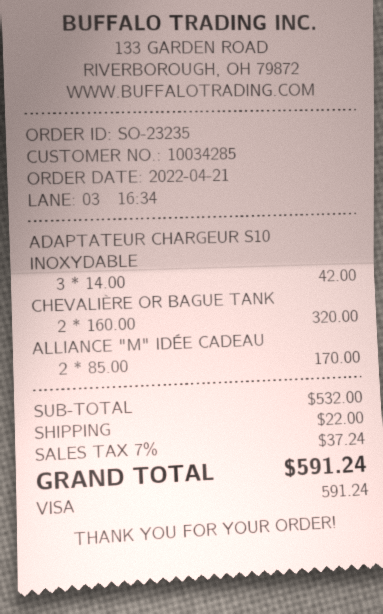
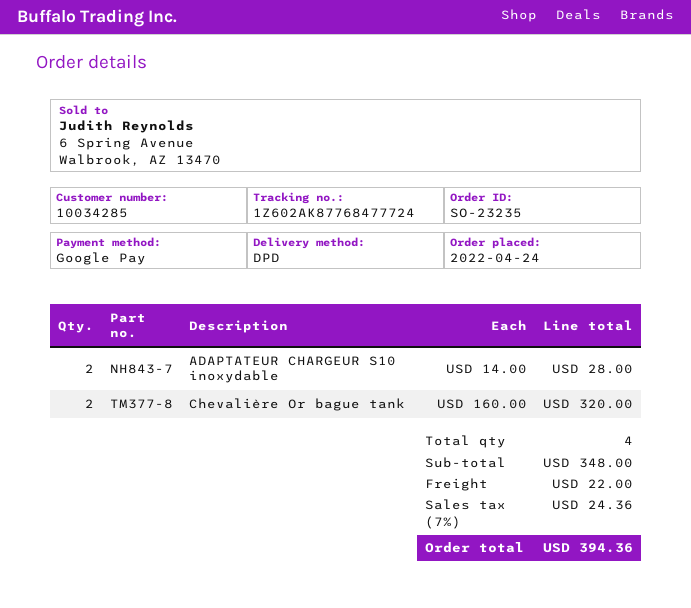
order date: 2022-04-21 -> 2022-04-24
payment method: Visa -> Google Pay
ADAPTATEUR CHARGEUR S10 INOXYDABLE: 3 x 14.00 = 42.00 -> 2 x 14.00 = 28.00
ALLIANCE "M" IDÉE CADEAU: 2 x 85.00 = 170.00 -> none
subtotal: 532.00 -> 348.00
tax: 7% = 37.24 -> 7% = 24.36
total: 591.24 -> 394.36

